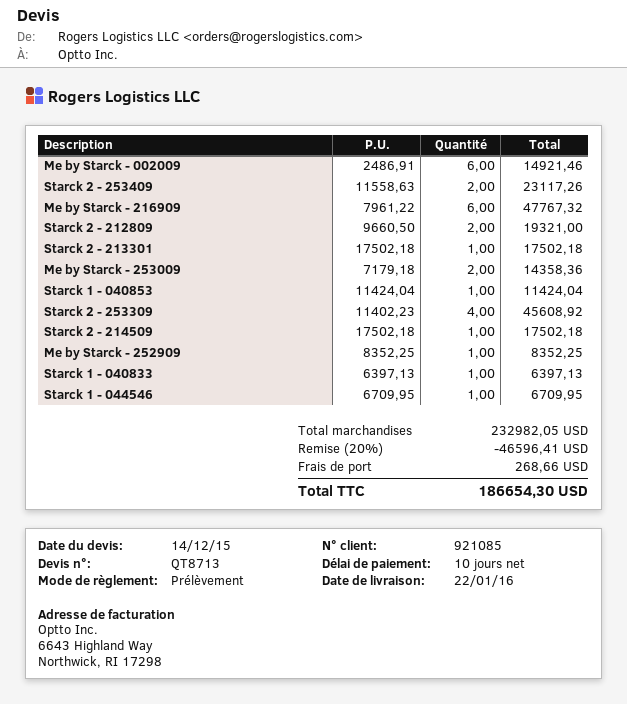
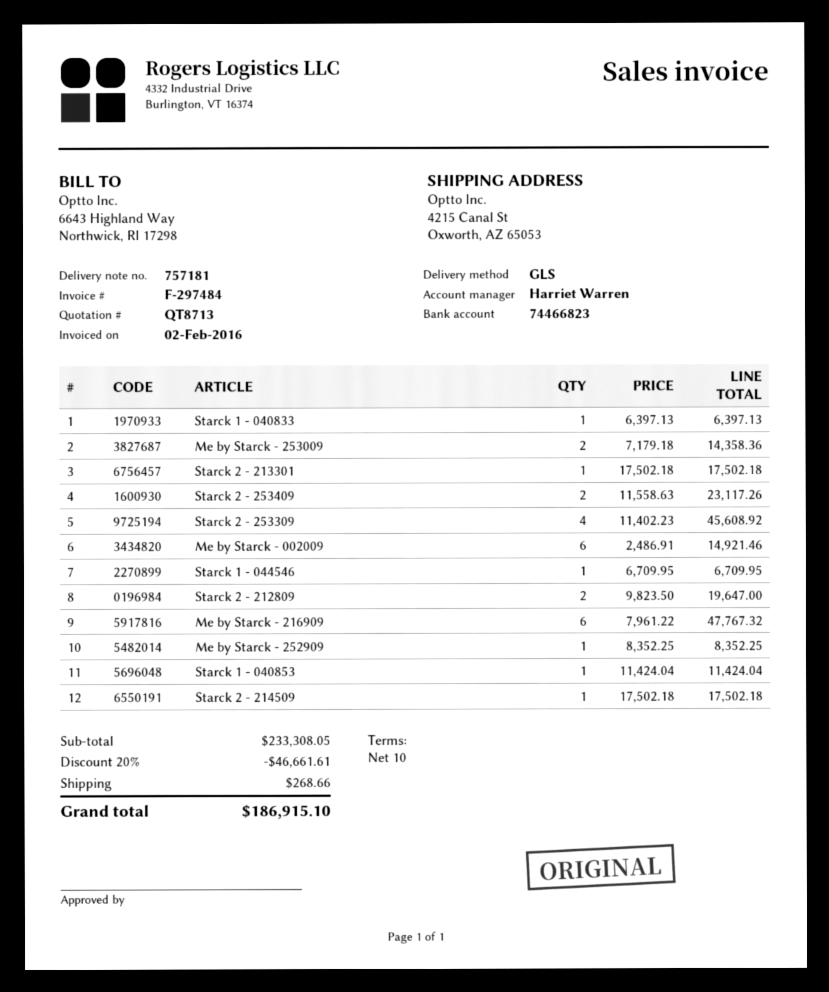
Starck 2 - 212809: 2 x 9660.50 = 19321.00 -> 2 x 9823.50 = 19647.00
subtotal: 232982.05 -> 233308.05
discount: 20% = 46596.41 -> 20% = 46661.61
total: 186654.30 -> 186915.10

